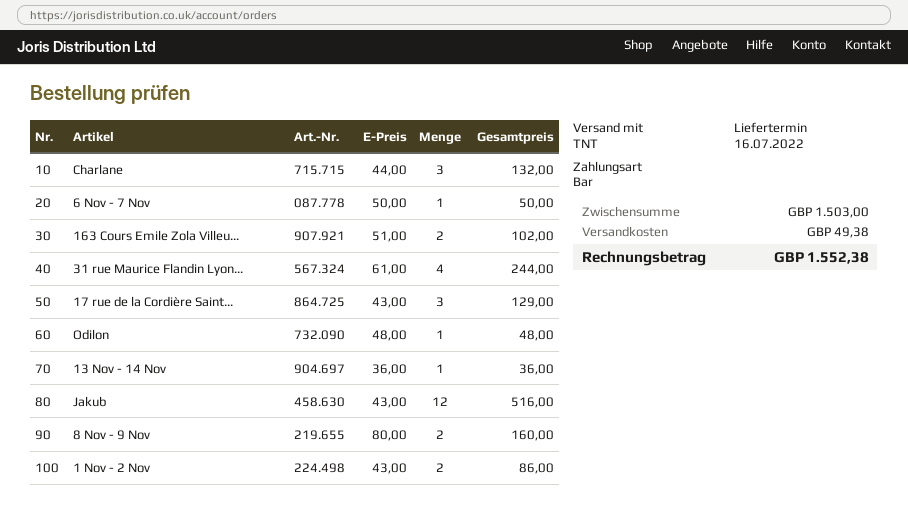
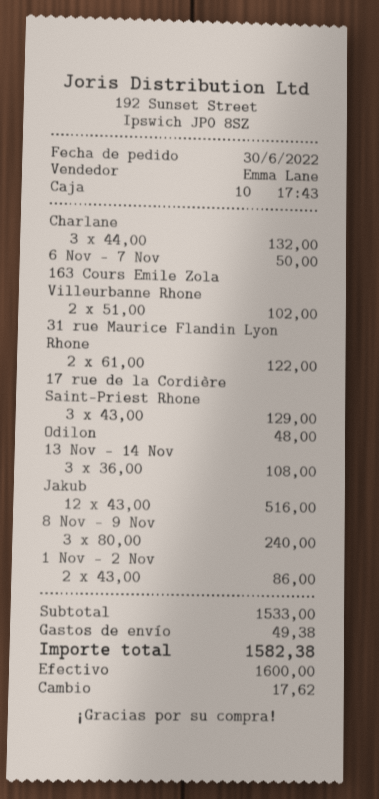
31 rue Maurice Flandin Lyon...: 4 x 61.00 = 244.00 -> 2 x 61.00 = 122.00
13 Nov - 14 Nov: 1 x 36.00 = 36.00 -> 3 x 36.00 = 108.00
8 Nov - 9 Nov: 2 x 80.00 = 160.00 -> 3 x 80.00 = 240.00
subtotal: 1503.00 -> 1533.00
total: 1552.38 -> 1582.38

